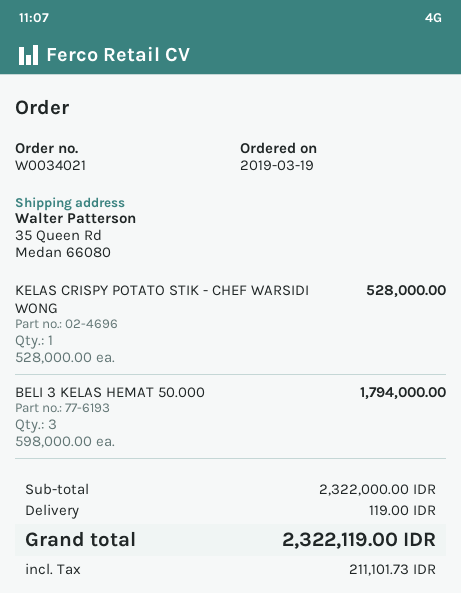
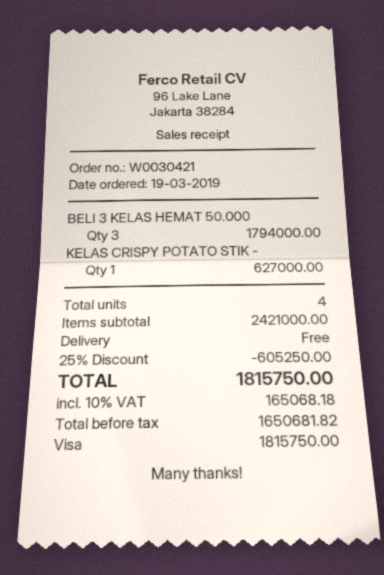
order number: W0034021 -> W0030421
KELAS CRISPY POTATO STIK - CHEF WARSIDI WONG: 1 for 528000.00 -> 1 for 627000.00
subtotal: 2322000.00 -> 2421000.00
discount: none -> 25% = 605250.00
shipping: 119.00 -> 0.00
tax: 211101.73 -> 165068.18
total: 2322119.00 -> 1815750.00

